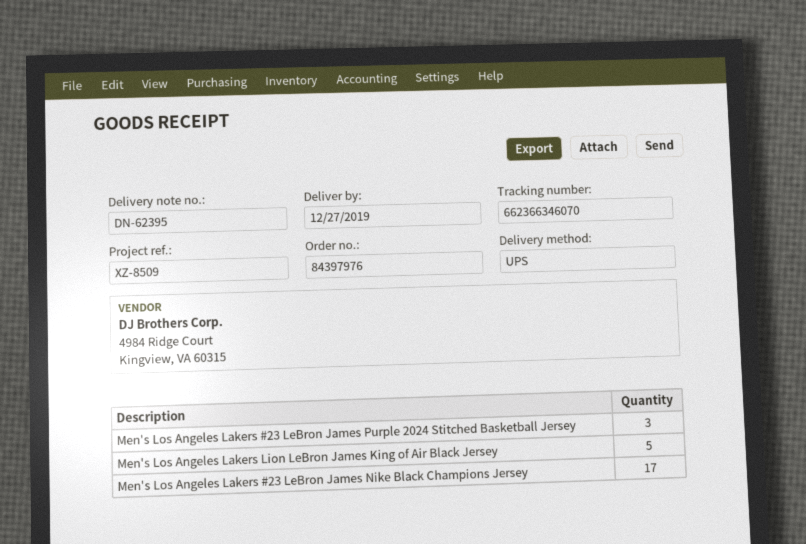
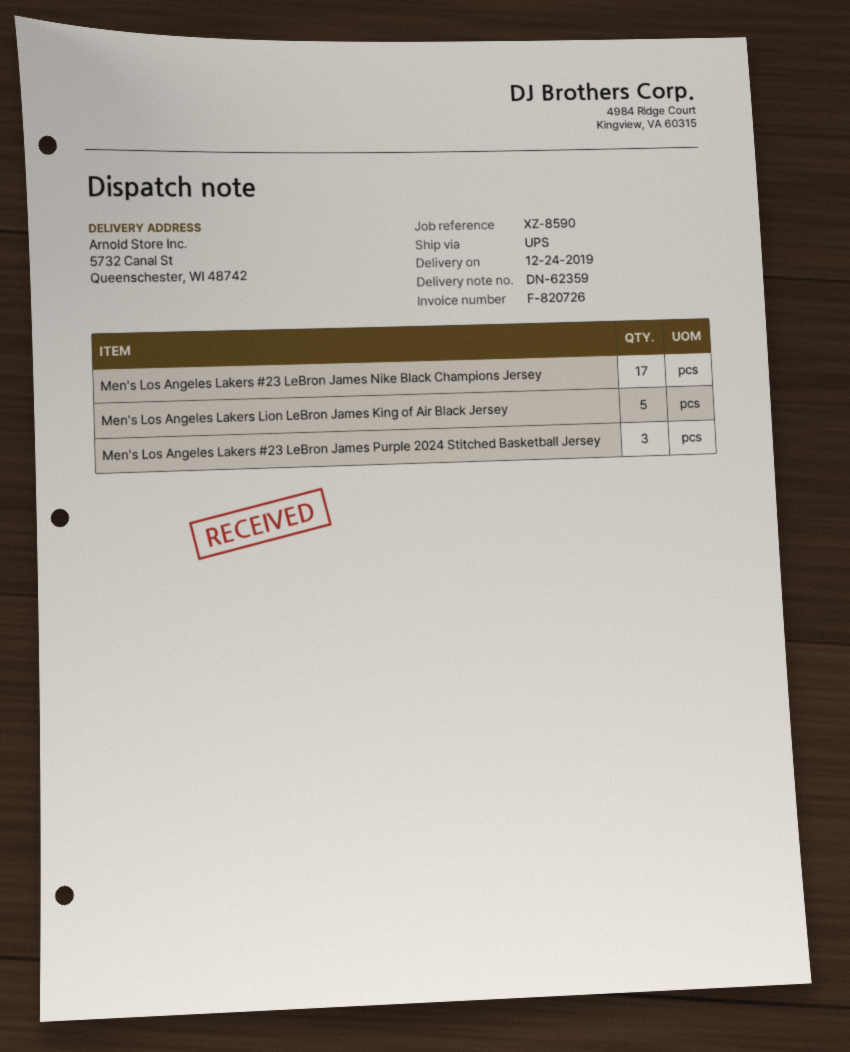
delivery note number: DN-62395 -> DN-62359
delivery date: 2019-12-27 -> 2019-12-24
reference: XZ-8509 -> XZ-8590

